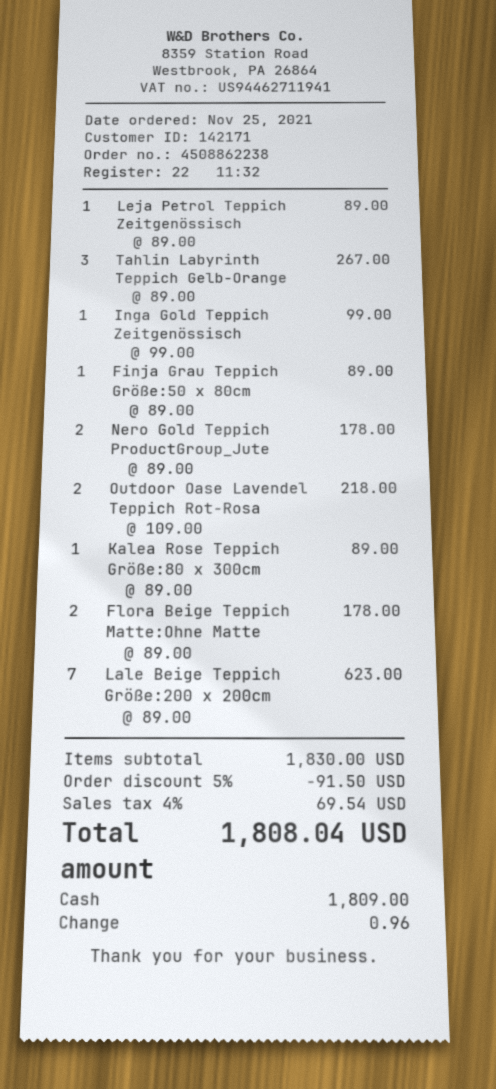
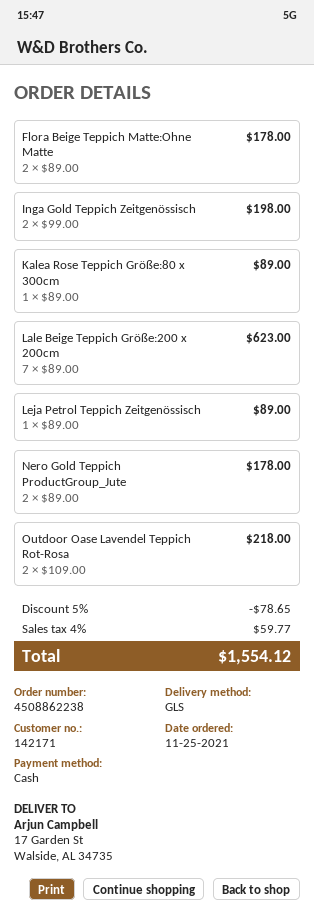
Tahlin Labyrinth Teppich Gelb-Orange: 3 x 89.00 = 267.00 -> none
Inga Gold Teppich Zeitgenössisch: 1 x 99.00 = 99.00 -> 2 x 99.00 = 198.00
Finja Grau Teppich Größe:50 x 80cm: 1 x 89.00 = 89.00 -> none
discount: 5% = 91.50 -> 5% = 78.65
tax: 4% = 69.54 -> 4% = 59.77
total: 1808.04 -> 1554.12

